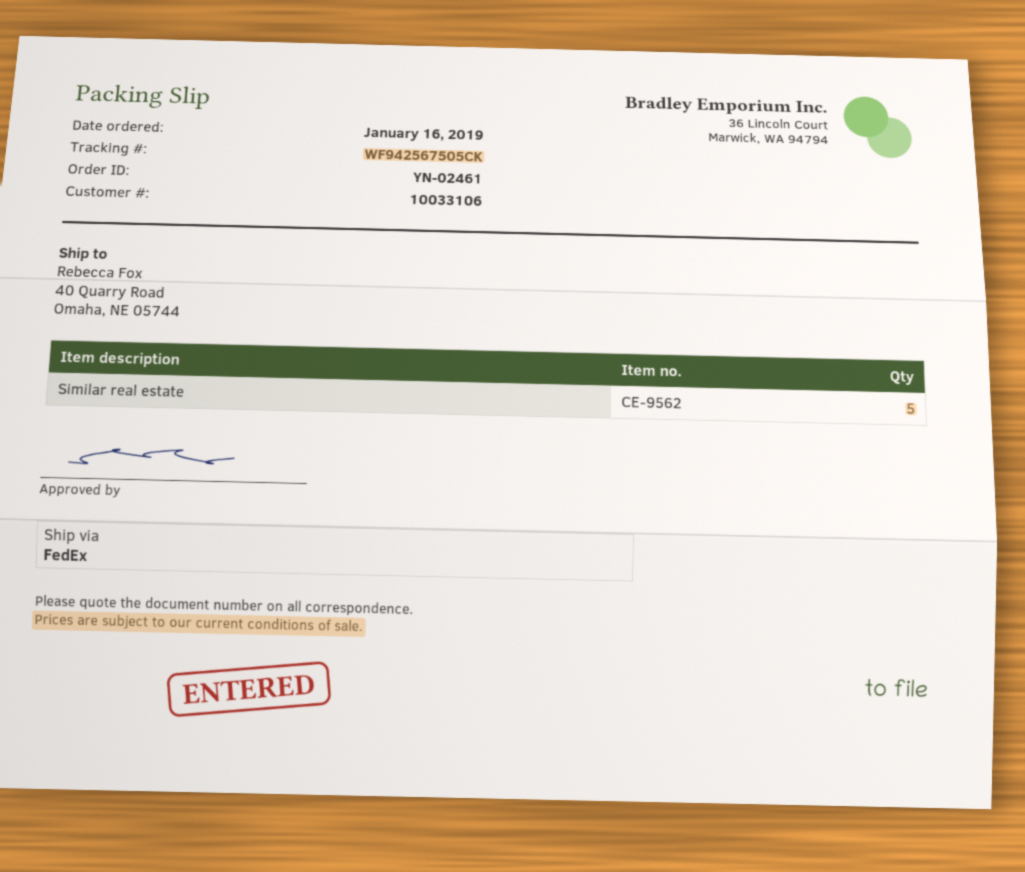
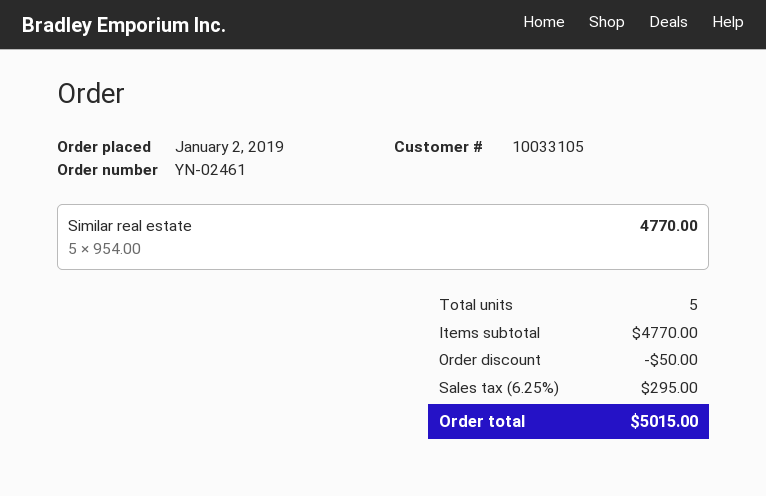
order date: 2019-01-16 -> 2019-01-02
customer number: 10033106 -> 10033105

